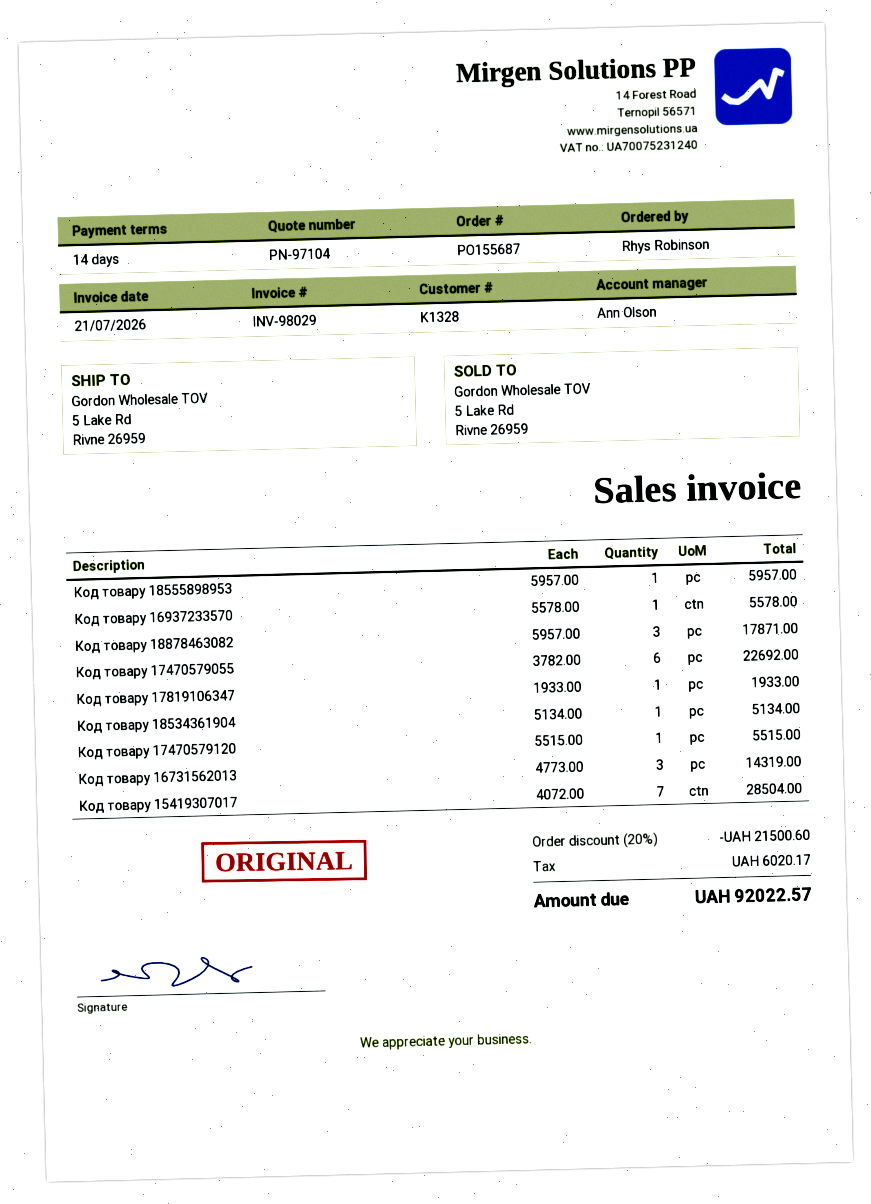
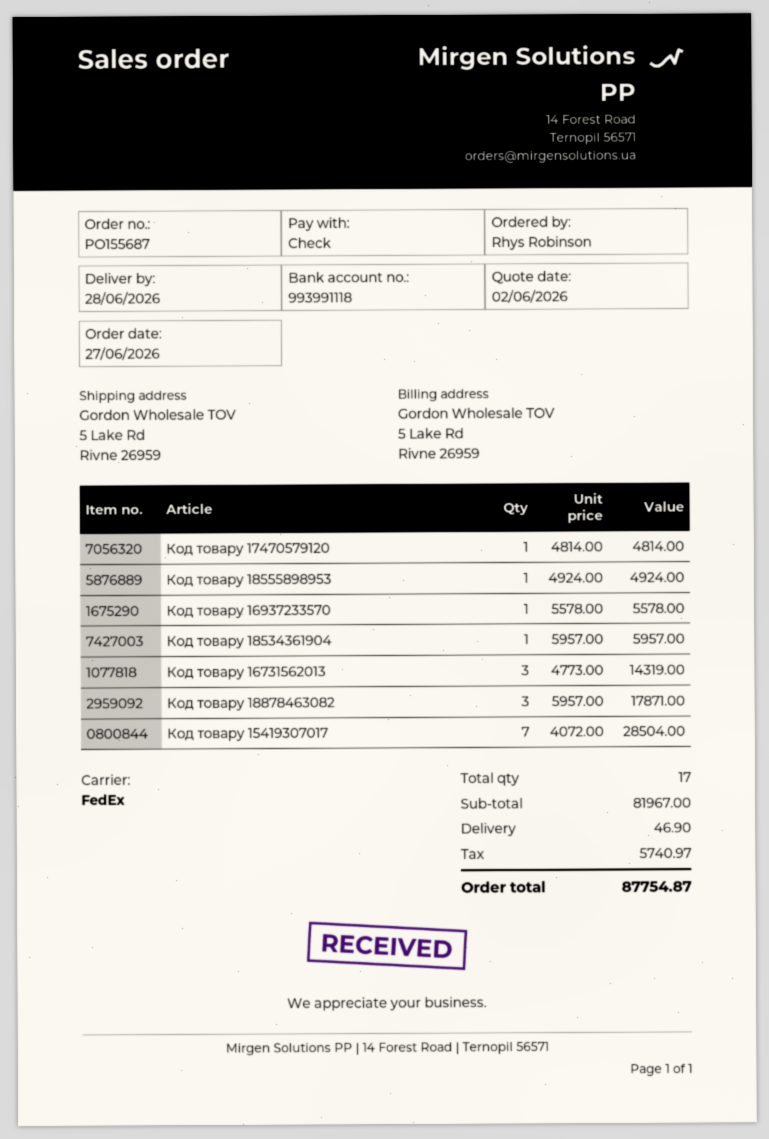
Код товару 18555898953: 1 x 5957.00 = 5957.00 -> 1 x 4924.00 = 4924.00
Код товару 17470579055: 6 x 3782.00 = 22692.00 -> none
Код товару 17819106347: 1 x 1933.00 = 1933.00 -> none
Код товару 18534361904: 1 x 5134.00 = 5134.00 -> 1 x 5957.00 = 5957.00
Код товару 17470579120: 1 x 5515.00 = 5515.00 -> 1 x 4814.00 = 4814.00
discount: 20% = 21500.60 -> none
shipping: none -> 46.90
tax: 6020.17 -> 5740.97
total: 92022.57 -> 87754.87

